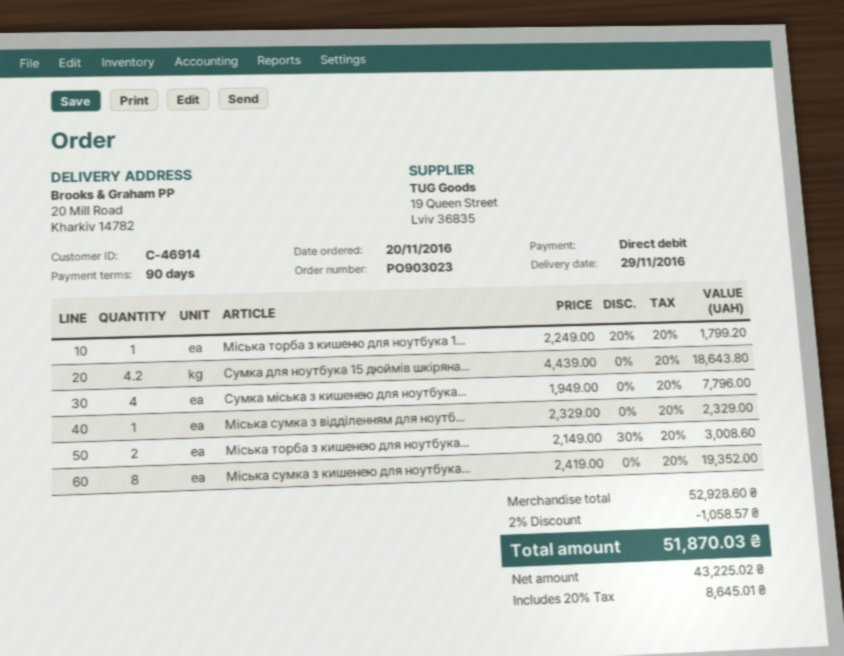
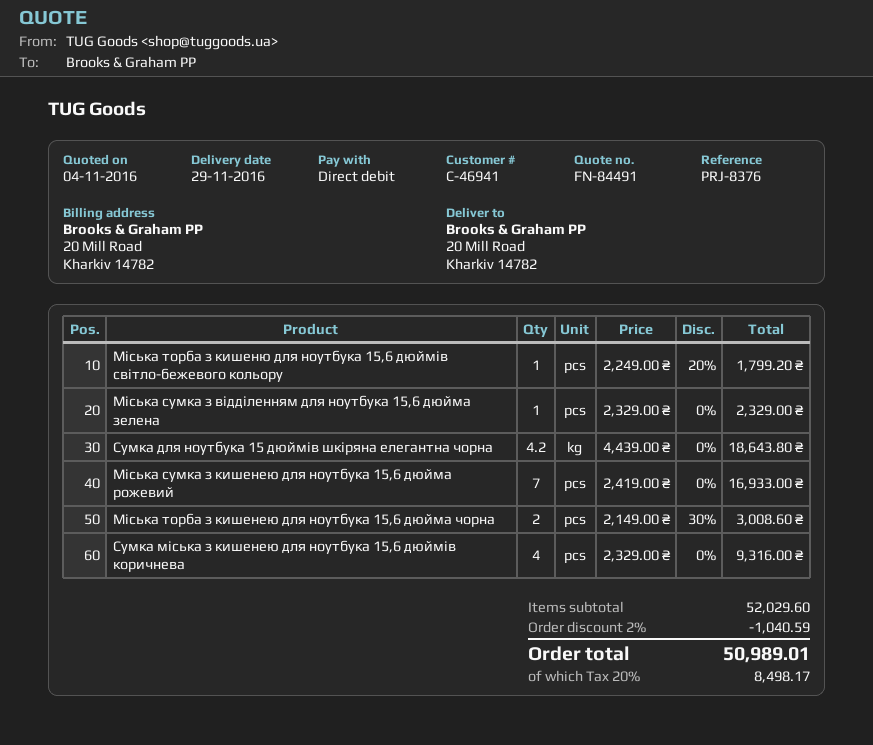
customer number: C-46914 -> C-46941
Сумка міська з кишенею для ноутбука...: 4 x 1949.00 = 7796.00 -> 4 x 2329.00 = 9316.00
Міська сумка з кишенею для ноутбука...: 8 x 2419.00 = 19352.00 -> 7 x 2419.00 = 16933.00
subtotal: 52928.60 -> 52029.60
discount: 2% = 1058.57 -> 2% = 1040.59
tax: 20% = 8645.01 -> 20% = 8498.17
total: 51870.03 -> 50989.01

